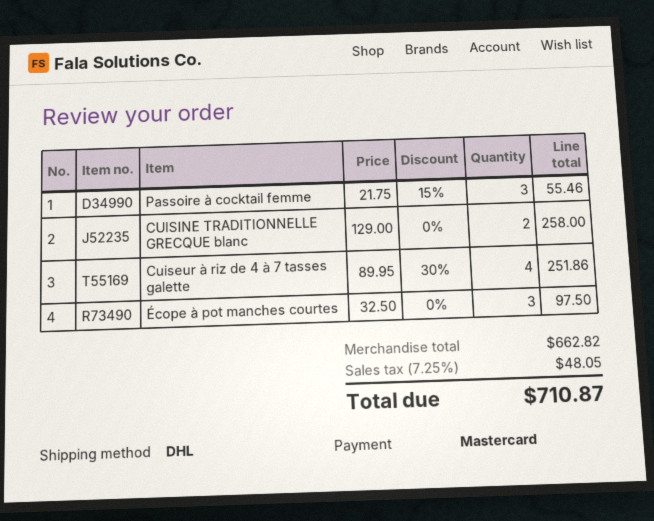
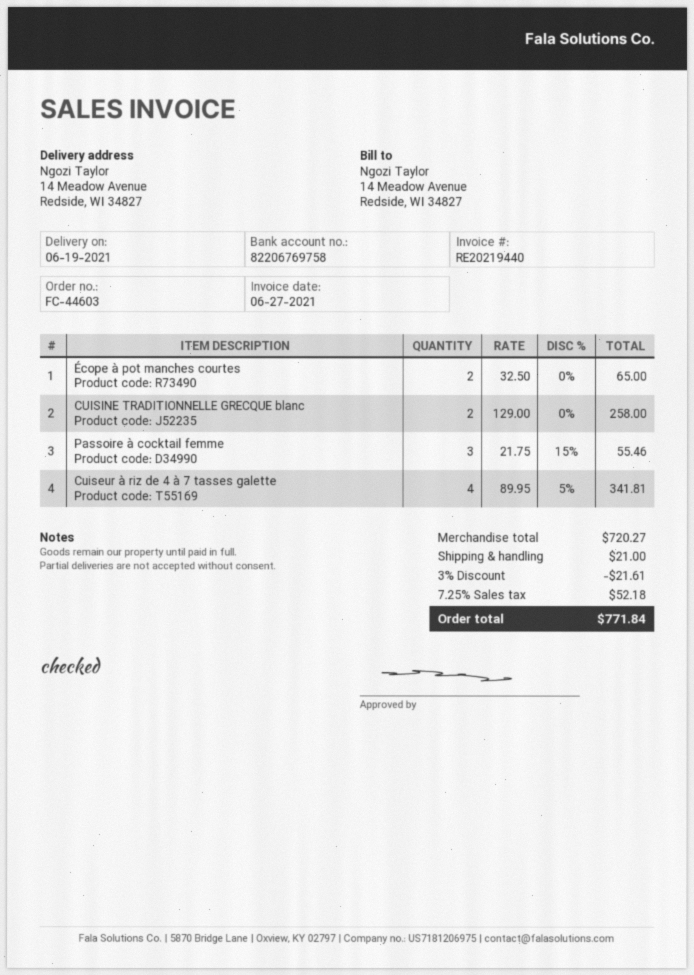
Cuiseur à riz de 4 à 7 tasses galette: 4 x 89.95 - 30% = 251.86 -> 4 x 89.95 - 5% = 341.81
Écope à pot manches courtes: 3 x 32.50 = 97.50 -> 2 x 32.50 = 65.00
subtotal: 662.82 -> 720.27
discount: none -> 3% = 21.61
shipping: none -> 21.00
tax: 7.25% = 48.05 -> 7.25% = 52.18
total: 710.87 -> 771.84

